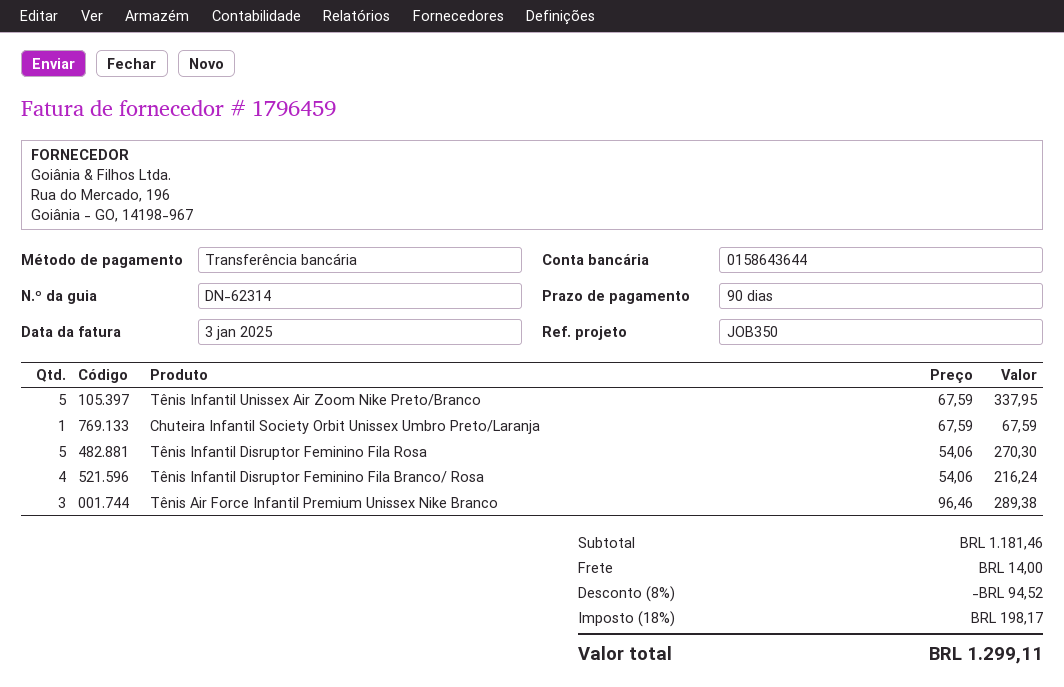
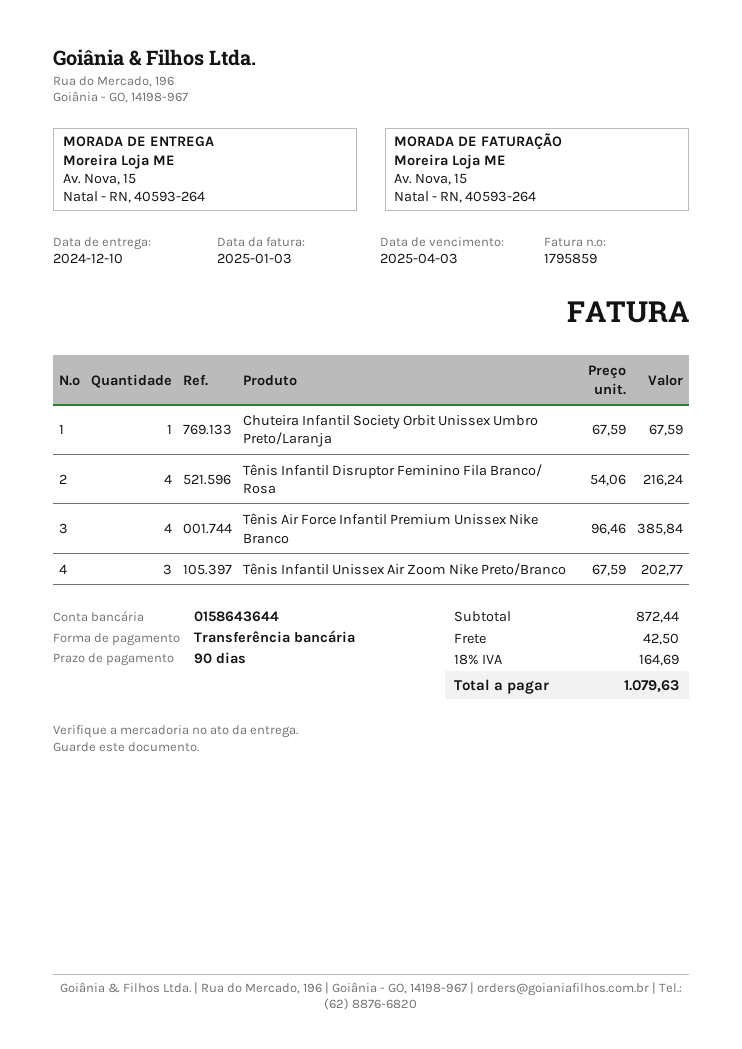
invoice number: 1796459 -> 1795859
Tênis Infantil Unissex Air Zoom Nike Preto/Branco: 5 x 67.59 = 337.95 -> 3 x 67.59 = 202.77
Tênis Infantil Disruptor Feminino Fila Rosa: 5 x 54.06 = 270.30 -> none
Tênis Air Force Infantil Premium Unissex Nike Branco: 3 x 96.46 = 289.38 -> 4 x 96.46 = 385.84
subtotal: 1181.46 -> 872.44
discount: 8% = 94.52 -> none
shipping: 14.00 -> 42.50
tax: 18% = 198.17 -> 18% = 164.69
total: 1299.11 -> 1079.63

